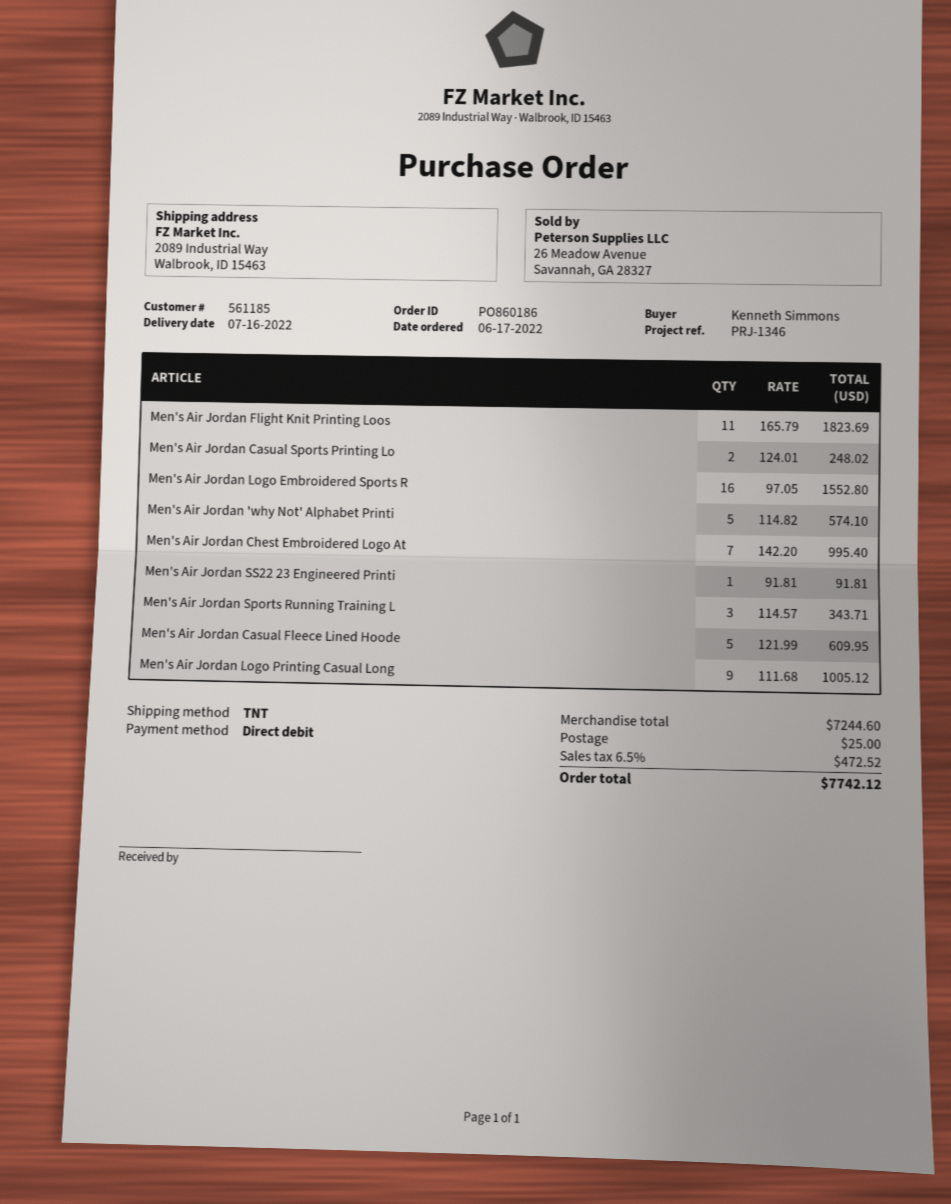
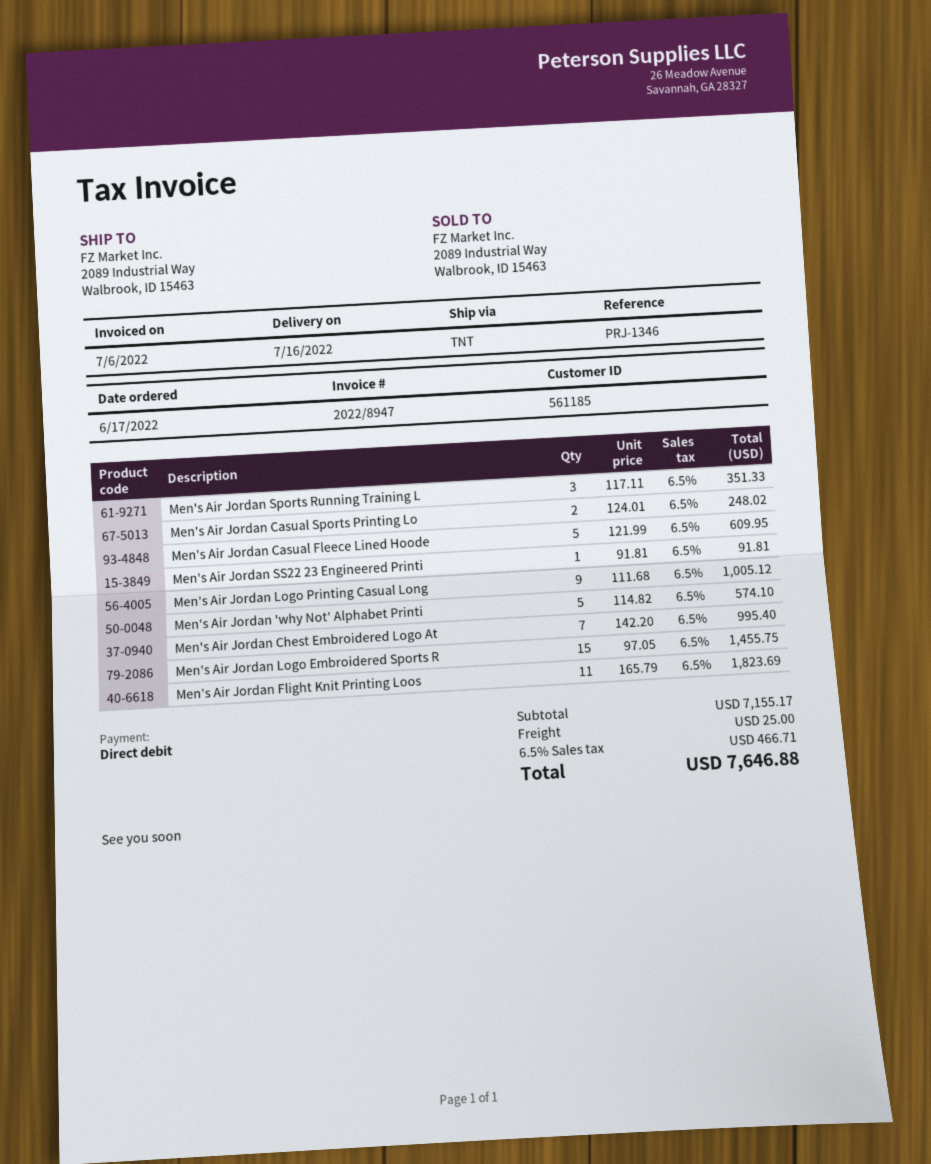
Men's Air Jordan Logo Embroidered Sports R: 16 x 97.05 = 1552.80 -> 15 x 97.05 = 1455.75
Men's Air Jordan Sports Running Training L: 3 x 114.57 = 343.71 -> 3 x 117.11 = 351.33
subtotal: 7244.60 -> 7155.17
tax: 6.5% = 472.52 -> 6.5% = 466.71
total: 7742.12 -> 7646.88

